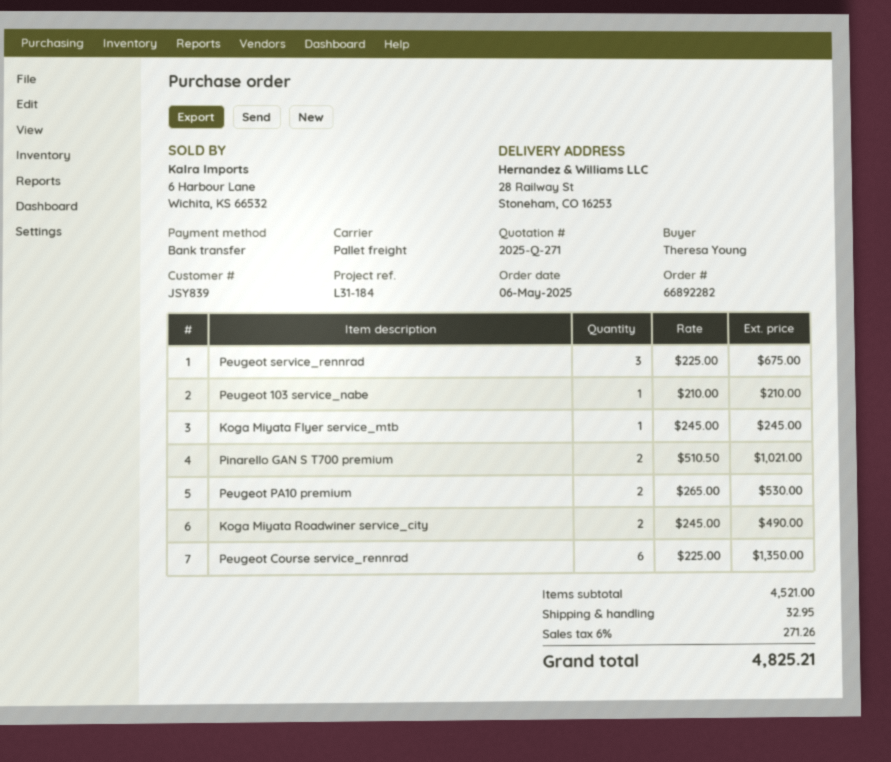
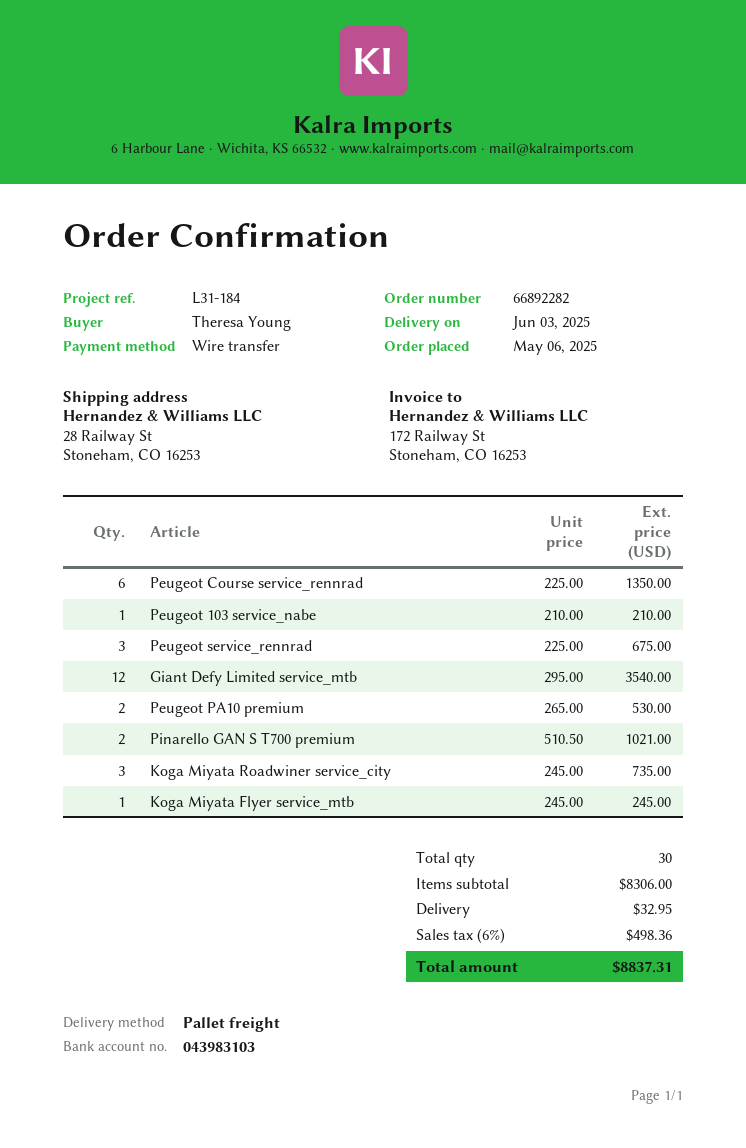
Koga Miyata Roadwiner service_city: 2 x 245.00 = 490.00 -> 3 x 245.00 = 735.00
Giant Defy Limited service_mtb: none -> 12 x 295.00 = 3540.00
subtotal: 4521.00 -> 8306.00
tax: 6% = 271.26 -> 6% = 498.36
total: 4825.21 -> 8837.31

